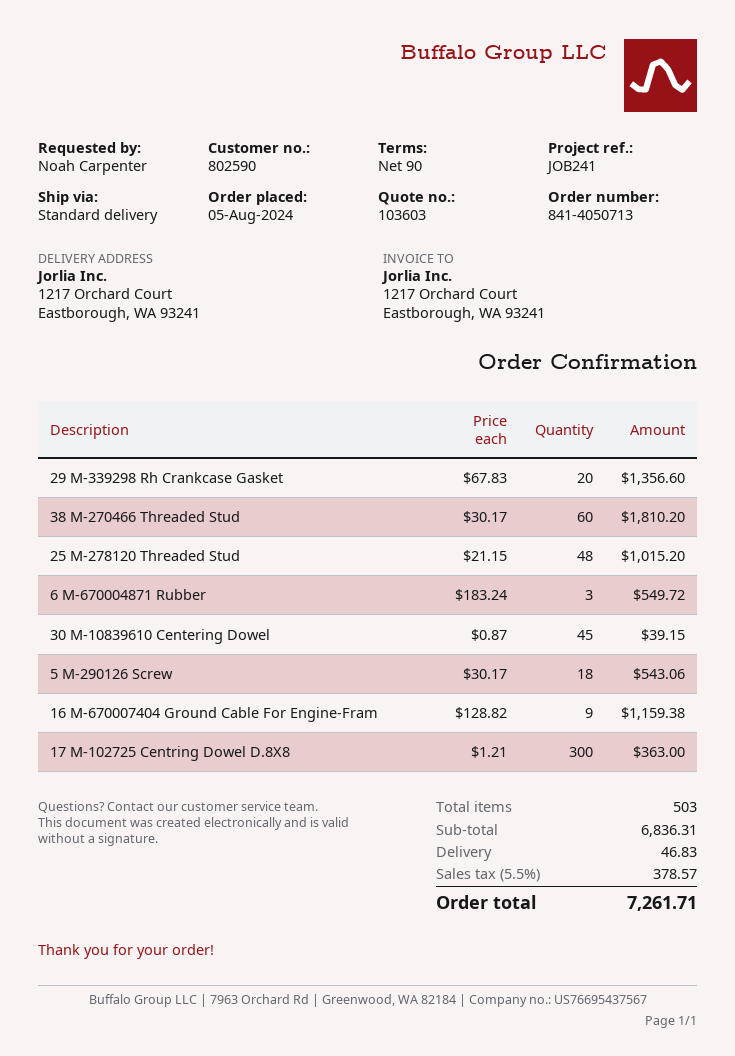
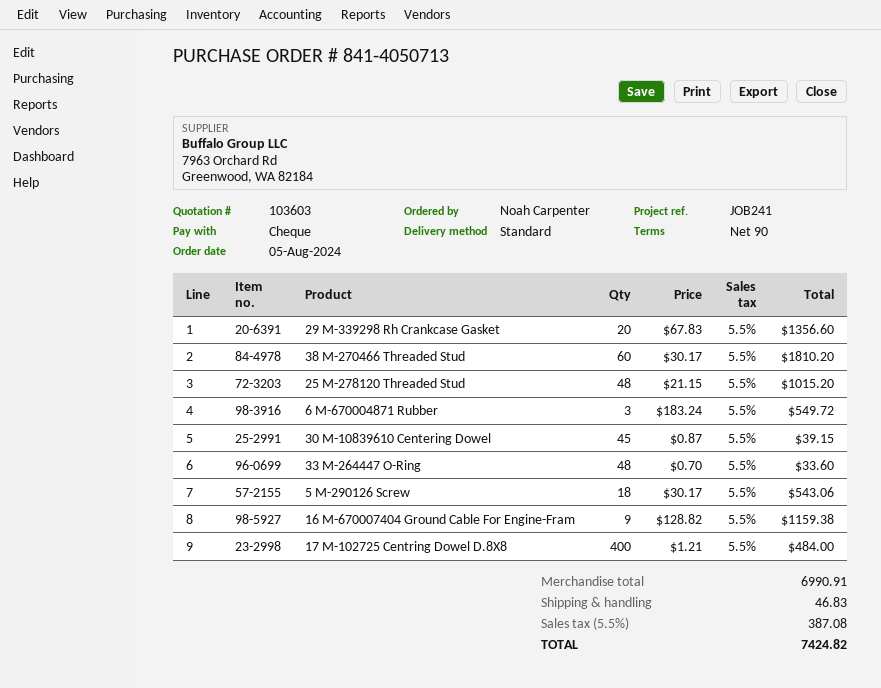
17 M-102725 Centring Dowel D.8X8: 300 x 1.21 = 363.00 -> 400 x 1.21 = 484.00
33 M-264447 O-Ring: none -> 48 x 0.70 = 33.60
subtotal: 6836.31 -> 6990.91
tax: 5.5% = 378.57 -> 5.5% = 387.08
total: 7261.71 -> 7424.82

